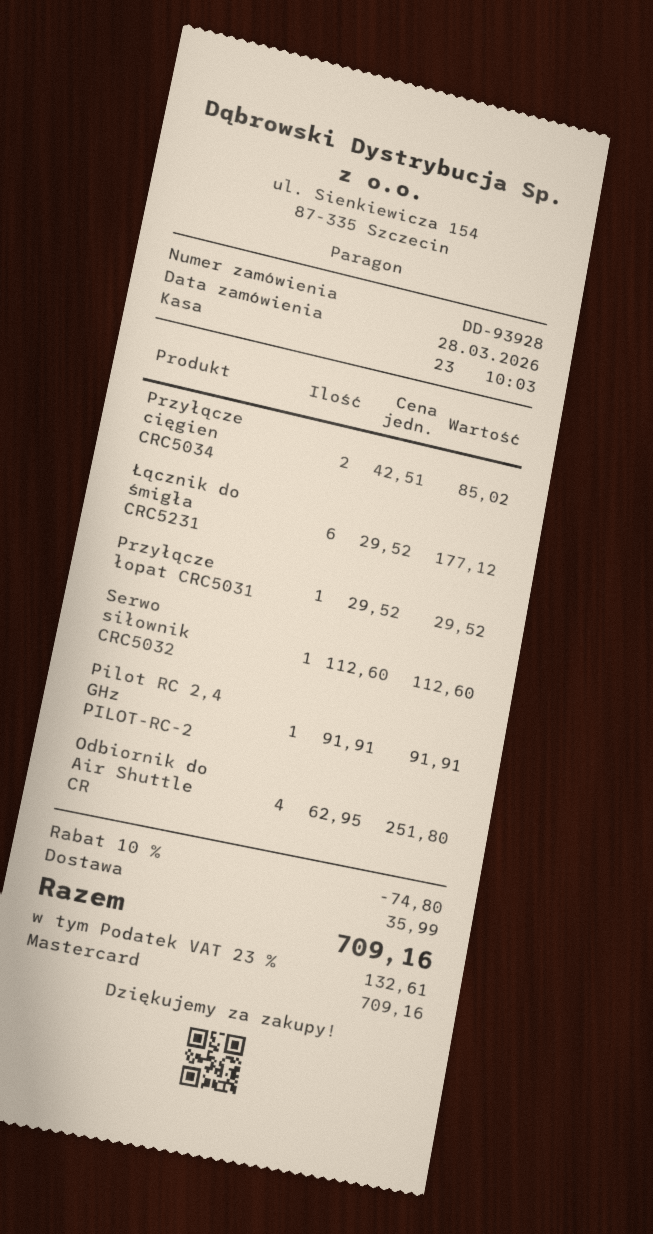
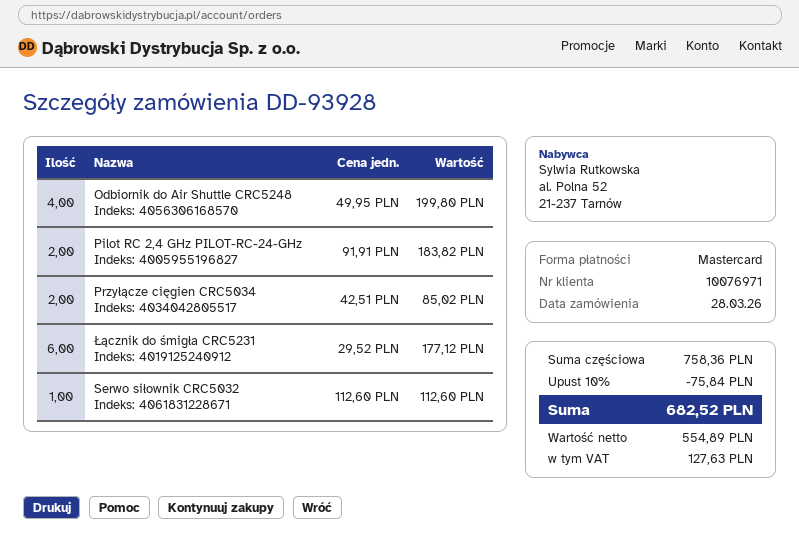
Przyłącze łopat CRC5031: 1 x 29.52 = 29.52 -> none
Pilot RC 2,4 GHz PILOT-RC-2: 1 x 91.91 = 91.91 -> 2 x 91.91 = 183.82
Odbiornik do Air Shuttle CR: 4 x 62.95 = 251.80 -> 4 x 49.95 = 199.80
discount: 10% = 74.80 -> 10% = 75.84
shipping: 35.99 -> none
tax: 132.61 -> 127.63
total: 709.16 -> 682.52

